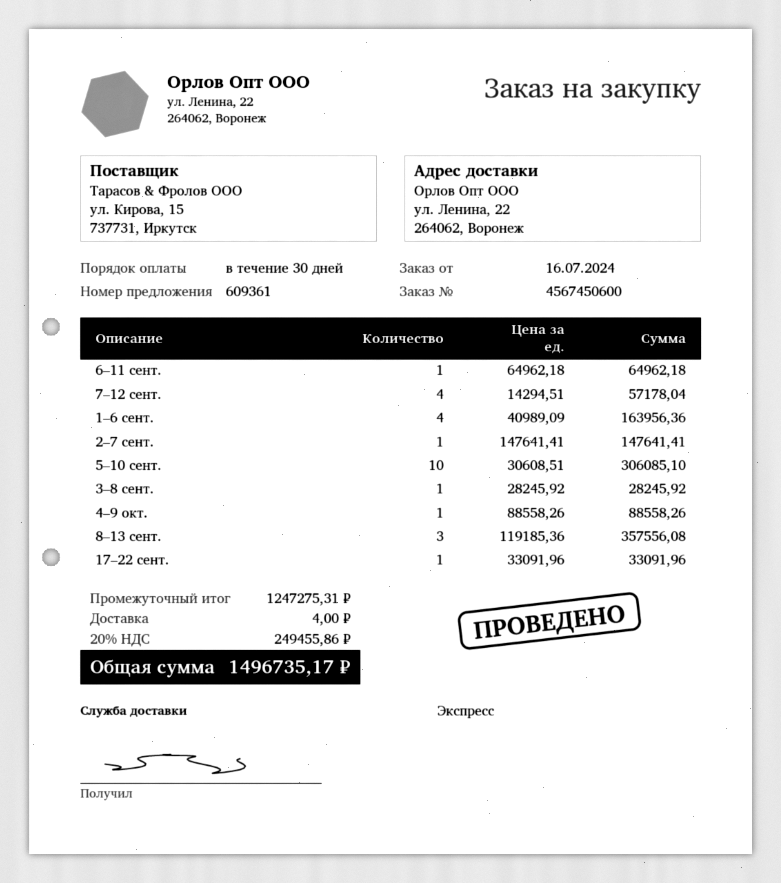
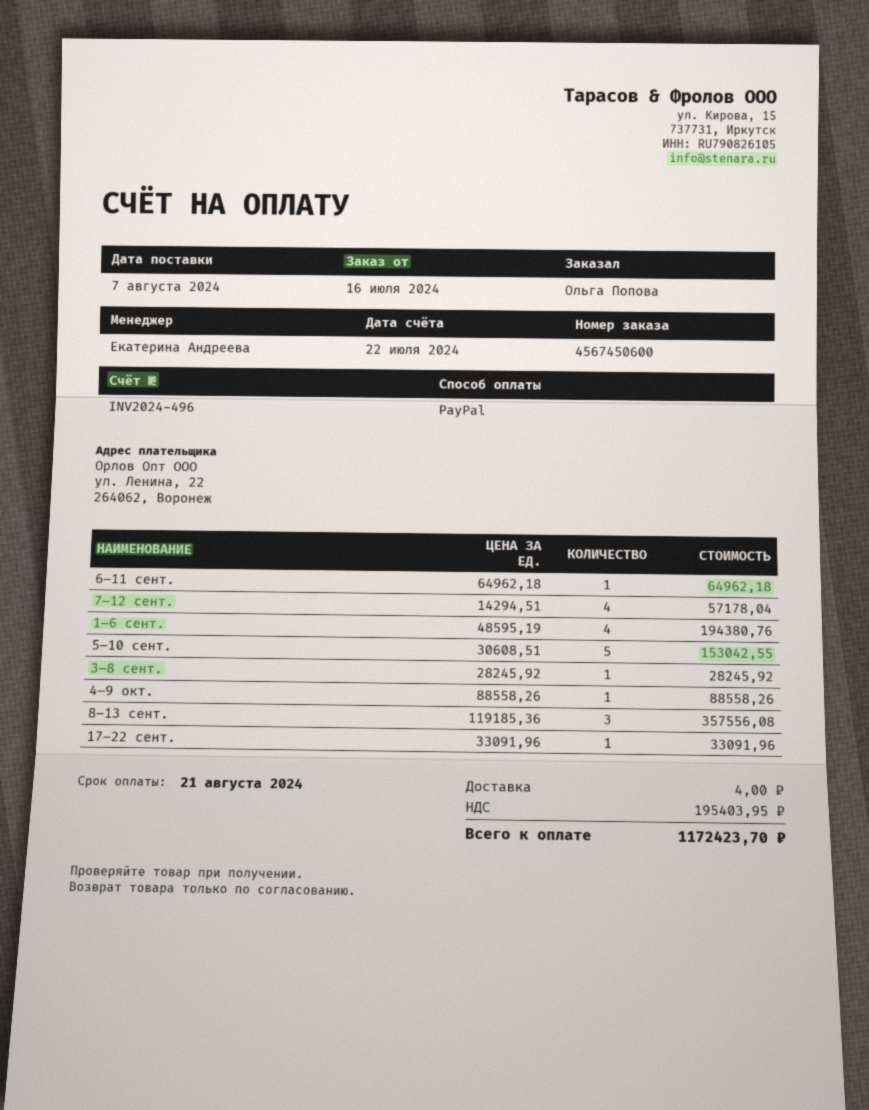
1–6 сент.: 4 x 40989.09 = 163956.36 -> 4 x 48595.19 = 194380.76
2–7 сент.: 1 x 147641.41 = 147641.41 -> none
5–10 сент.: 10 x 30608.51 = 306085.10 -> 5 x 30608.51 = 153042.55
tax: 249455.86 -> 195403.95
total: 1496735.17 -> 1172423.70

